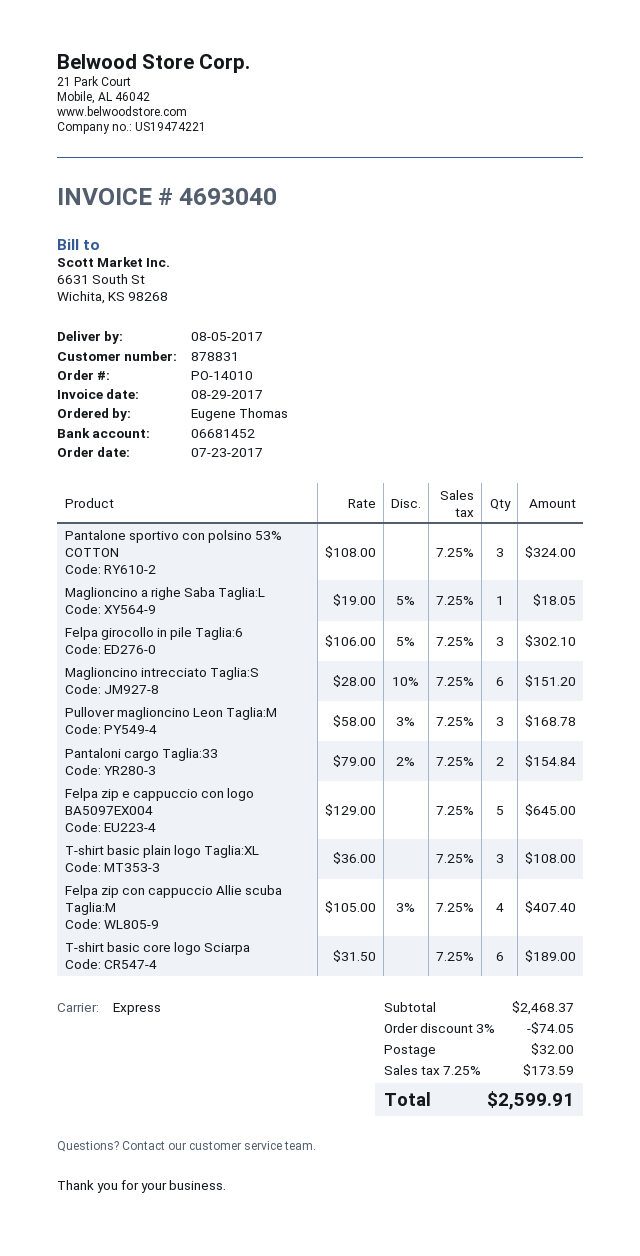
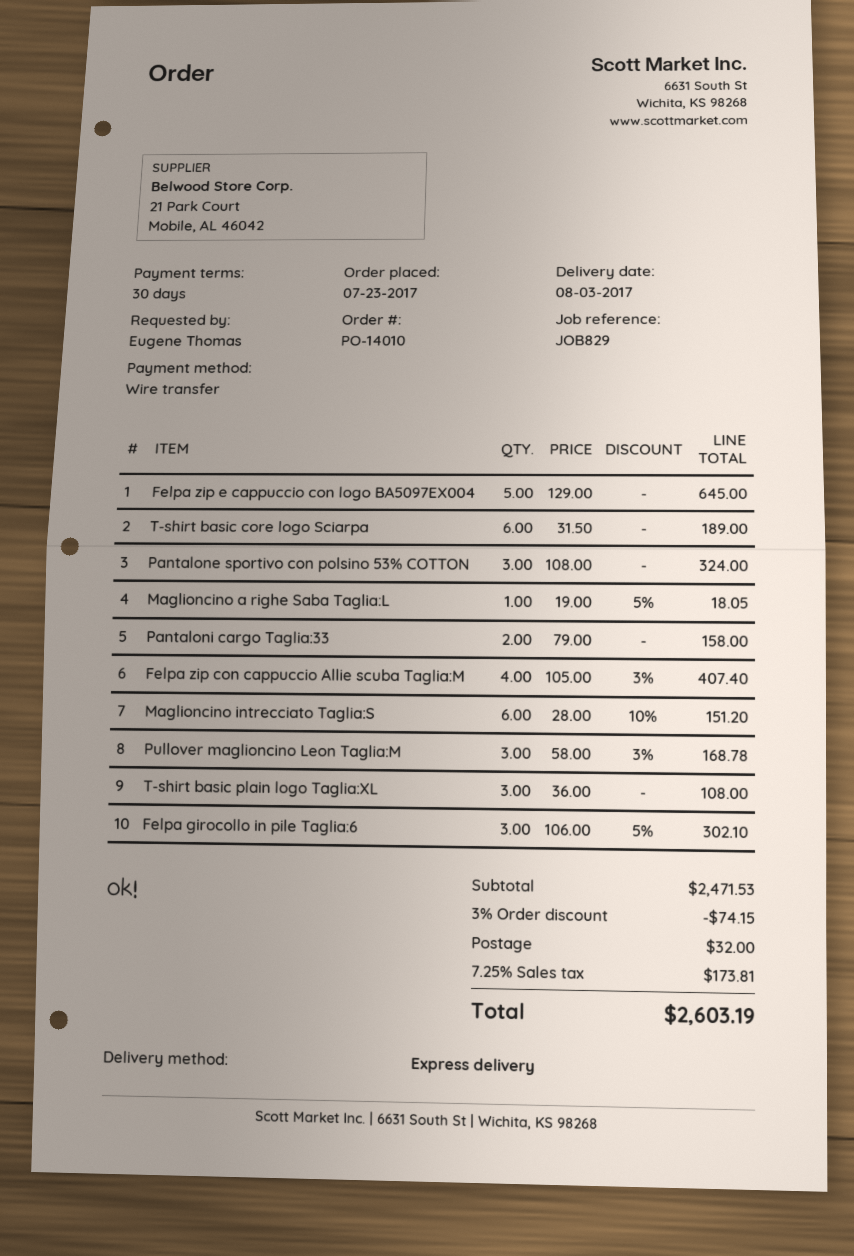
delivery date: 2017-08-05 -> 2017-08-03
Pantaloni cargo Taglia:33: 2 x 79.00 - 2% = 154.84 -> 2 x 79.00 = 158.00
subtotal: 2468.37 -> 2471.53
discount: 3% = 74.05 -> 3% = 74.15
tax: 7.25% = 173.59 -> 7.25% = 173.81
total: 2599.91 -> 2603.19

